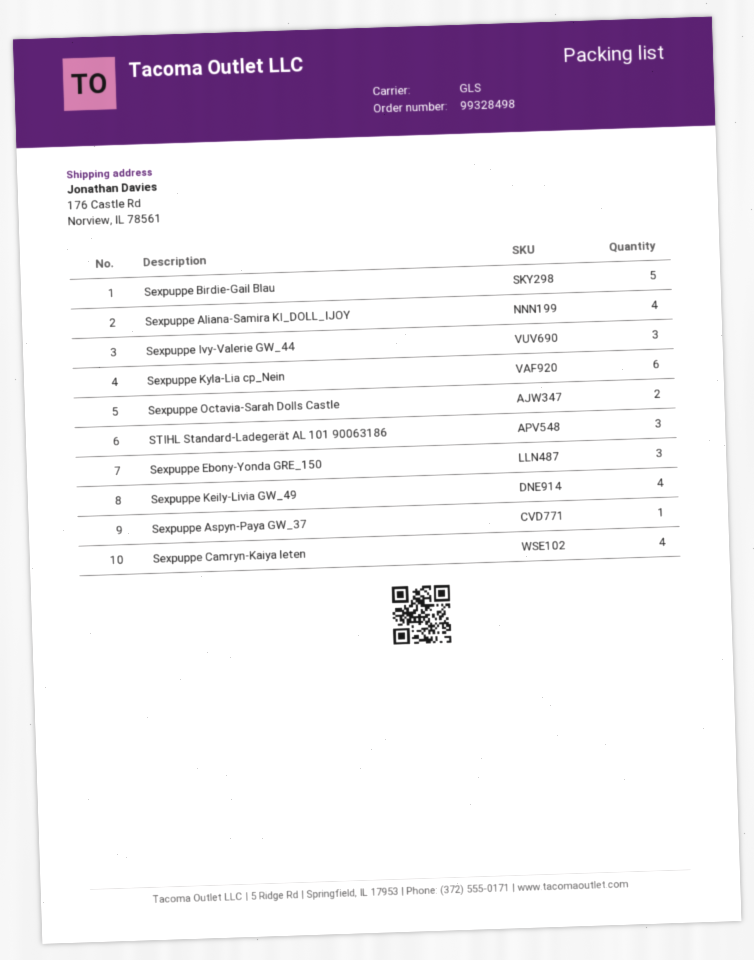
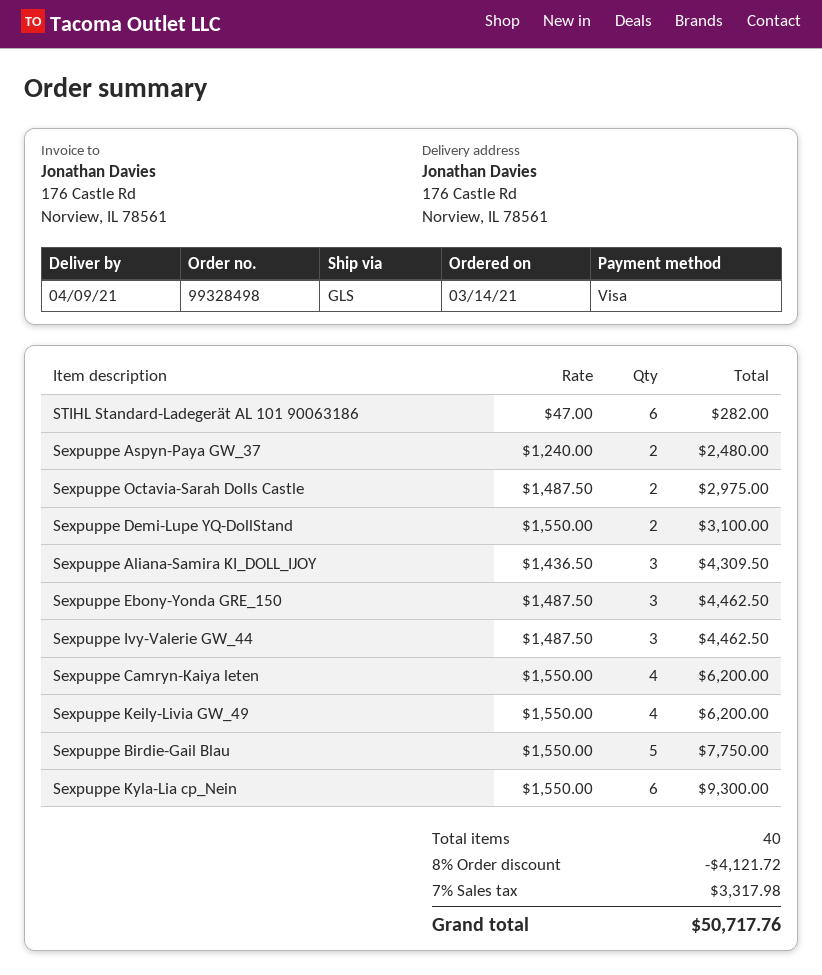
Sexpuppe Aliana-Samira KI_DOLL_IJOY: 4 -> 3
STIHL Standard-Ladegerät AL 101 90063186: 3 -> 6
Sexpuppe Aspyn-Paya GW_37: 1 -> 2
Sexpuppe Demi-Lupe YQ-DollStand: none -> 2

